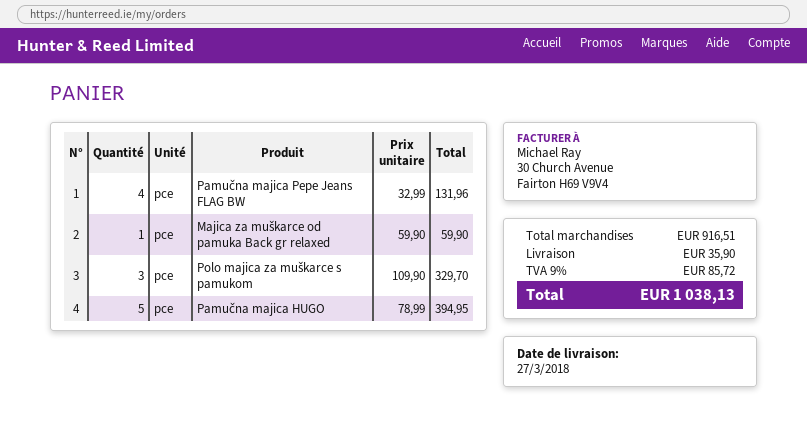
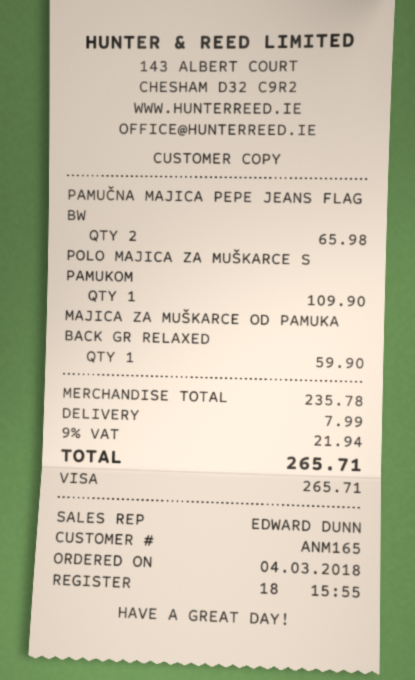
Pamučna majica Pepe Jeans FLAG BW: 4 for 131.96 -> 2 for 65.98
Polo majica za muškarce s pamukom: 3 for 329.70 -> 1 for 109.90
Pamučna majica HUGO: 5 for 394.95 -> none
subtotal: 916.51 -> 235.78
shipping: 35.90 -> 7.99
tax: 9% = 85.72 -> 9% = 21.94
total: 1038.13 -> 265.71

